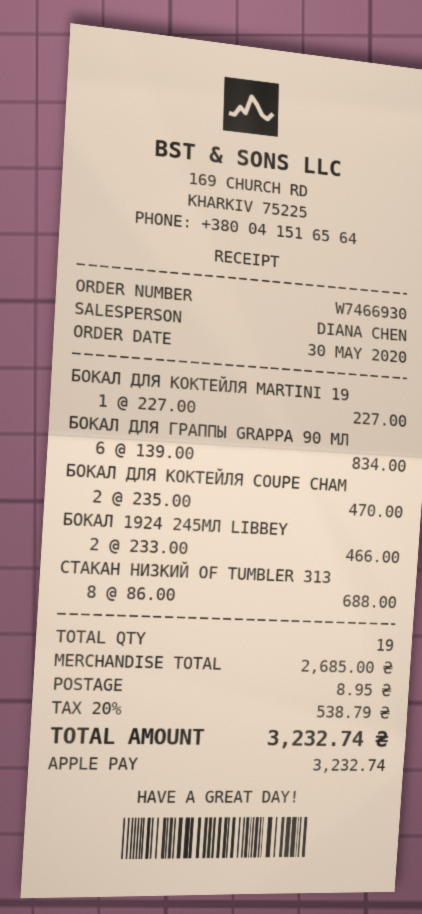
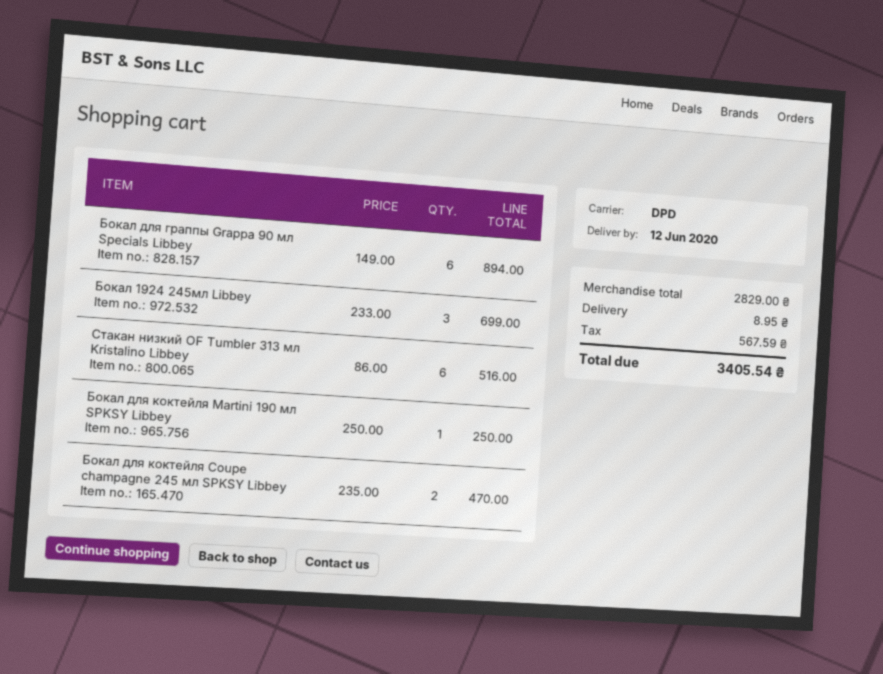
БОКАЛ ДЛЯ КОКТЕЙЛЯ MARTINI 19: 1 x 227.00 = 227.00 -> 1 x 250.00 = 250.00
БОКАЛ ДЛЯ ГРАППЫ GRAPPA 90 МЛ: 6 x 139.00 = 834.00 -> 6 x 149.00 = 894.00
БОКАЛ 1924 245МЛ LIBBEY: 2 x 233.00 = 466.00 -> 3 x 233.00 = 699.00
СТАКАН НИЗКИЙ OF TUMBLER 313: 8 x 86.00 = 688.00 -> 6 x 86.00 = 516.00
subtotal: 2685.00 -> 2829.00
tax: 538.79 -> 567.59
total: 3232.74 -> 3405.54

